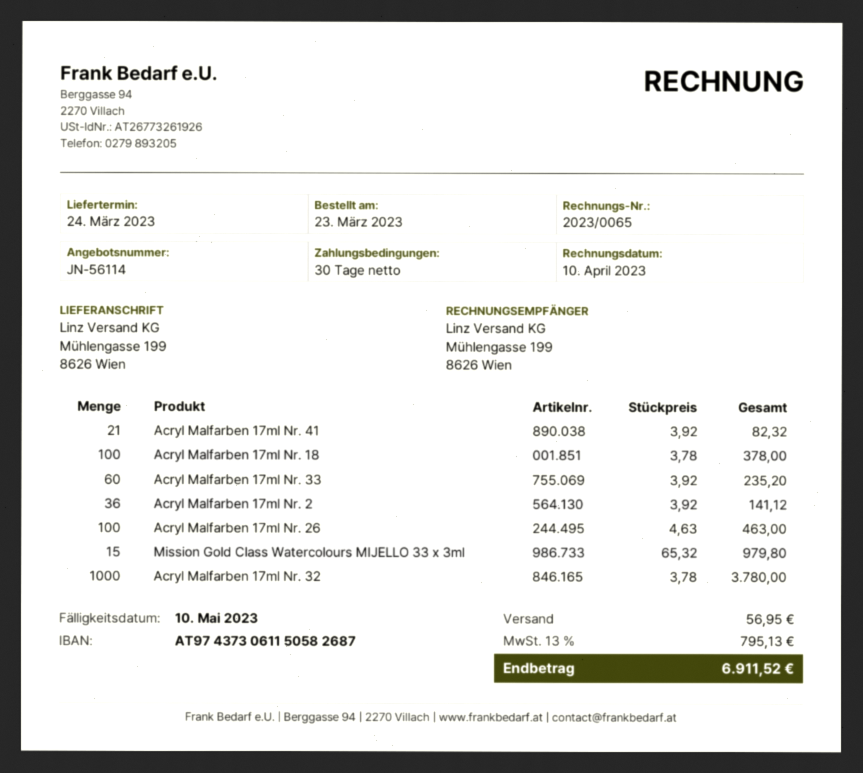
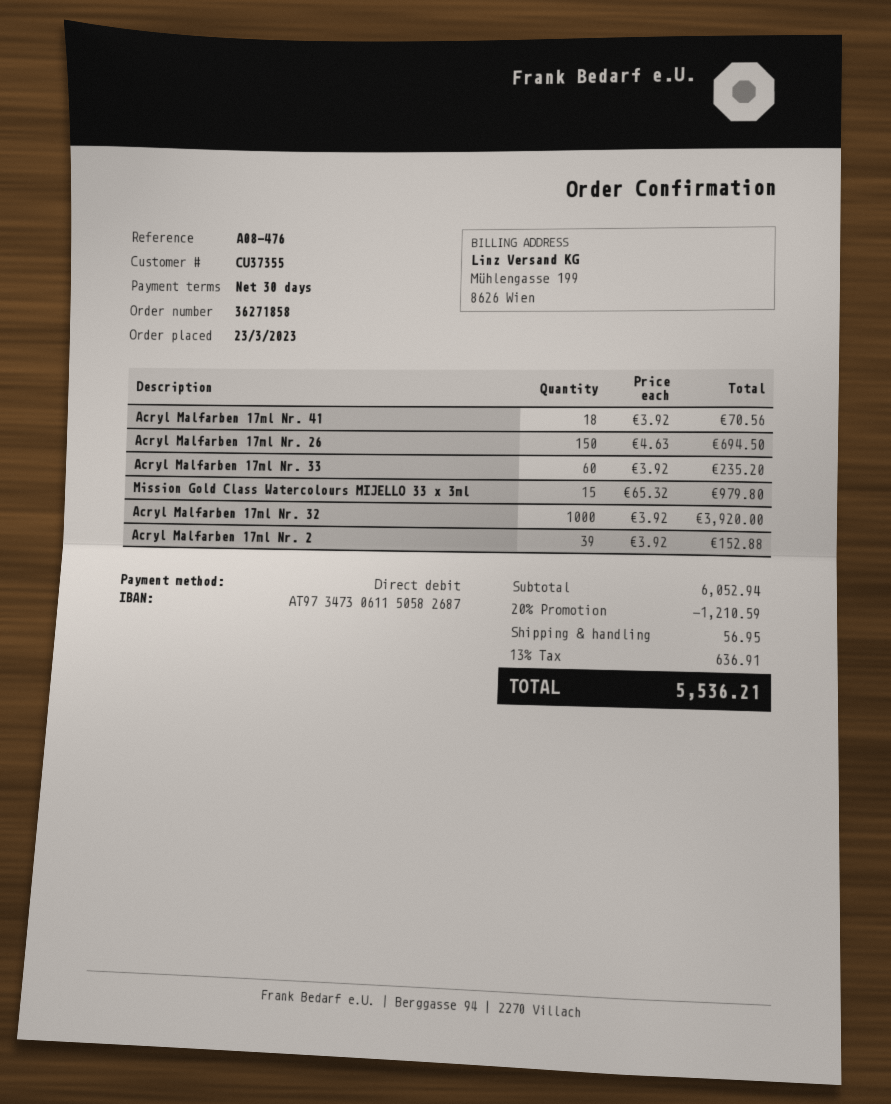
bank account: AT974373061150582687 -> AT973473061150582687
Acryl Malfarben 17ml Nr. 41: 21 x 3.92 = 82.32 -> 18 x 3.92 = 70.56
Acryl Malfarben 17ml Nr. 18: 100 x 3.78 = 378.00 -> none
Acryl Malfarben 17ml Nr. 2: 36 x 3.92 = 141.12 -> 39 x 3.92 = 152.88
Acryl Malfarben 17ml Nr. 26: 100 x 4.63 = 463.00 -> 150 x 4.63 = 694.50
Acryl Malfarben 17ml Nr. 32: 1000 x 3.78 = 3780.00 -> 1000 x 3.92 = 3920.00
discount: none -> 20% = 1210.59
tax: 13% = 795.13 -> 13% = 636.91
total: 6911.52 -> 5536.21

